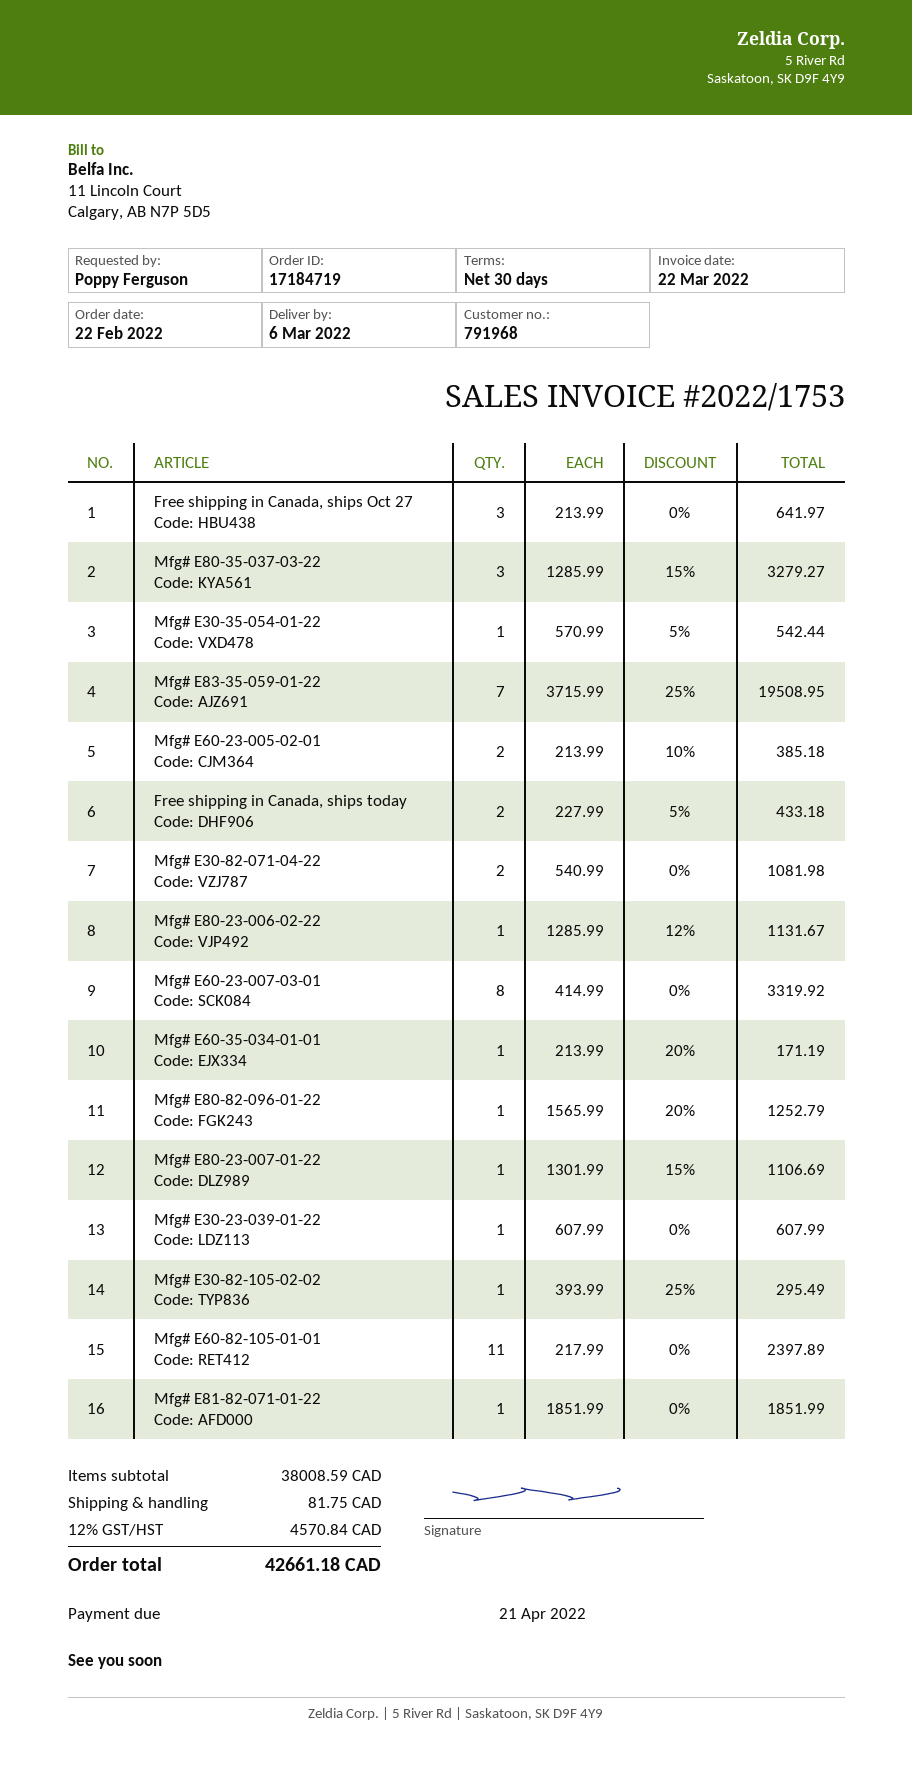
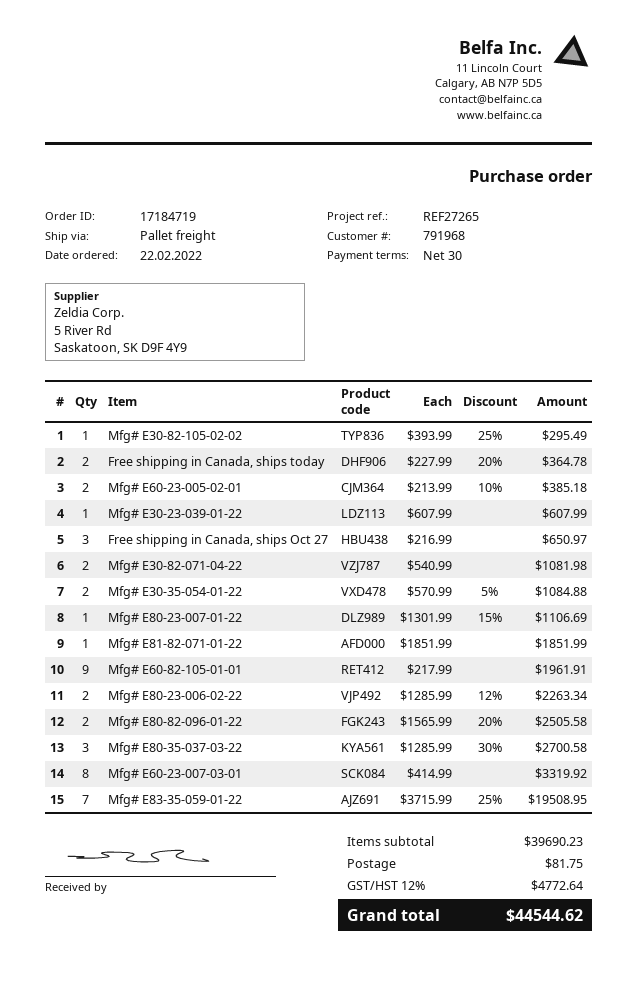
Free shipping in Canada, ships Oct 27: 3 x 213.99 = 641.97 -> 3 x 216.99 = 650.97
Mfg# E80-35-037-03-22: 3 x 1285.99 - 15% = 3279.27 -> 3 x 1285.99 - 30% = 2700.58
Mfg# E30-35-054-01-22: 1 x 570.99 - 5% = 542.44 -> 2 x 570.99 - 5% = 1084.88
Free shipping in Canada, ships today: 2 x 227.99 - 5% = 433.18 -> 2 x 227.99 - 20% = 364.78
Mfg# E80-23-006-02-22: 1 x 1285.99 - 12% = 1131.67 -> 2 x 1285.99 - 12% = 2263.34
Mfg# E60-35-034-01-01: 1 x 213.99 - 20% = 171.19 -> none
Mfg# E80-82-096-01-22: 1 x 1565.99 - 20% = 1252.79 -> 2 x 1565.99 - 20% = 2505.58
Mfg# E60-82-105-01-01: 11 x 217.99 = 2397.89 -> 9 x 217.99 = 1961.91
subtotal: 38008.59 -> 39690.23
tax: 12% = 4570.84 -> 12% = 4772.64
total: 42661.18 -> 44544.62

